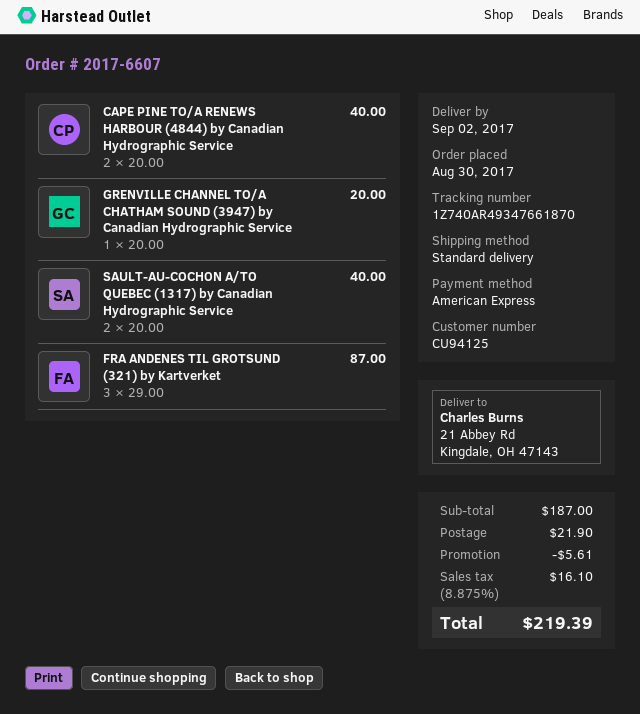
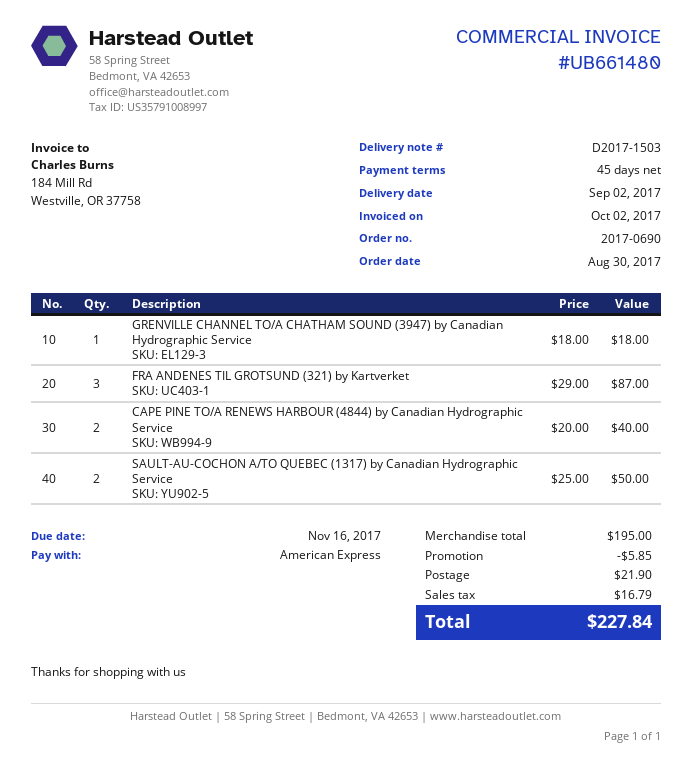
order number: 2017-6607 -> 2017-0690
GRENVILLE CHANNEL TO/A CHATHAM SOUND (3947) by Canadian Hydrographic Service: 1 x 20.00 = 20.00 -> 1 x 18.00 = 18.00
SAULT-AU-COCHON A/TO QUEBEC (1317) by Canadian Hydrographic Service: 2 x 20.00 = 40.00 -> 2 x 25.00 = 50.00
subtotal: 187.00 -> 195.00
discount: 5.61 -> 5.85
tax: 16.10 -> 16.79
total: 219.39 -> 227.84

